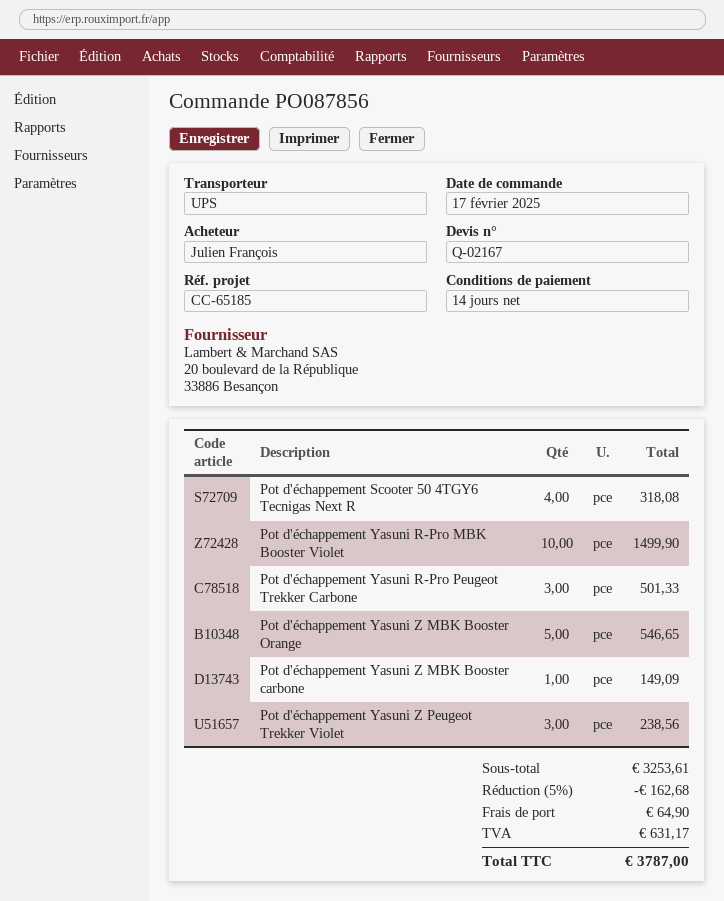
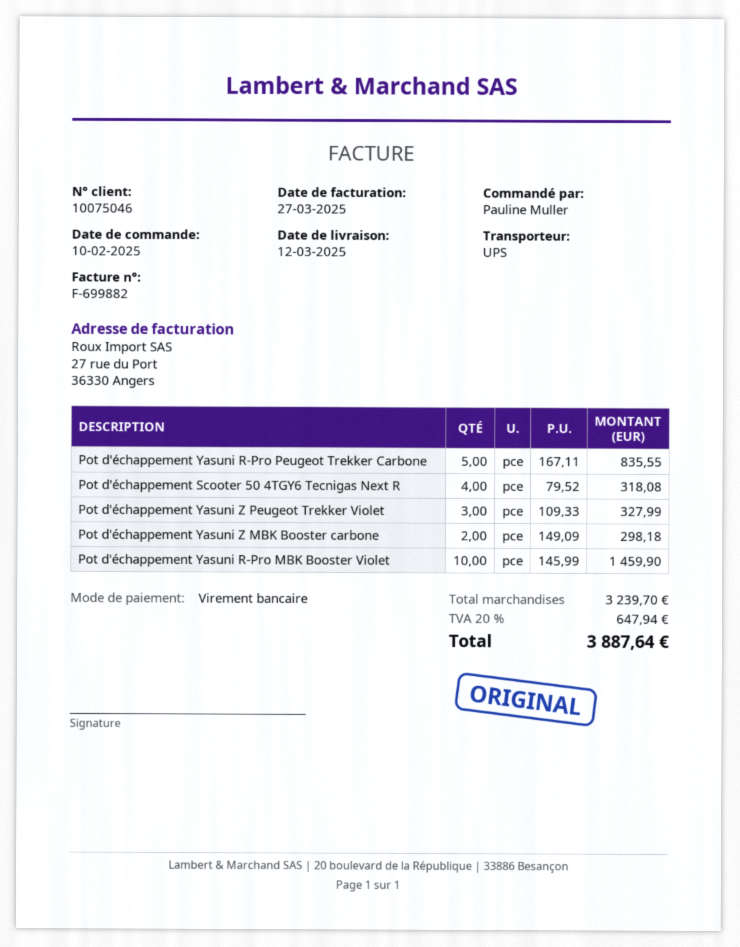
order date: 2025-02-17 -> 2025-02-10
ordered by: Julien François -> Pauline Muller
Pot d'échappement Yasuni R-Pro MBK Booster Violet: 10 for 1499.90 -> 10 for 1459.90
Pot d'échappement Yasuni R-Pro Peugeot Trekker Carbone: 3 for 501.33 -> 5 for 835.55
Pot d'échappement Yasuni Z MBK Booster Orange: 5 for 546.65 -> none
Pot d'échappement Yasuni Z MBK Booster carbone: 1 for 149.09 -> 2 for 298.18
Pot d'échappement Yasuni Z Peugeot Trekker Violet: 3 for 238.56 -> 3 for 327.99
subtotal: 3253.61 -> 3239.70
discount: 5% = 162.68 -> none
shipping: 64.90 -> none
tax: 631.17 -> 647.94
total: 3787.00 -> 3887.64

